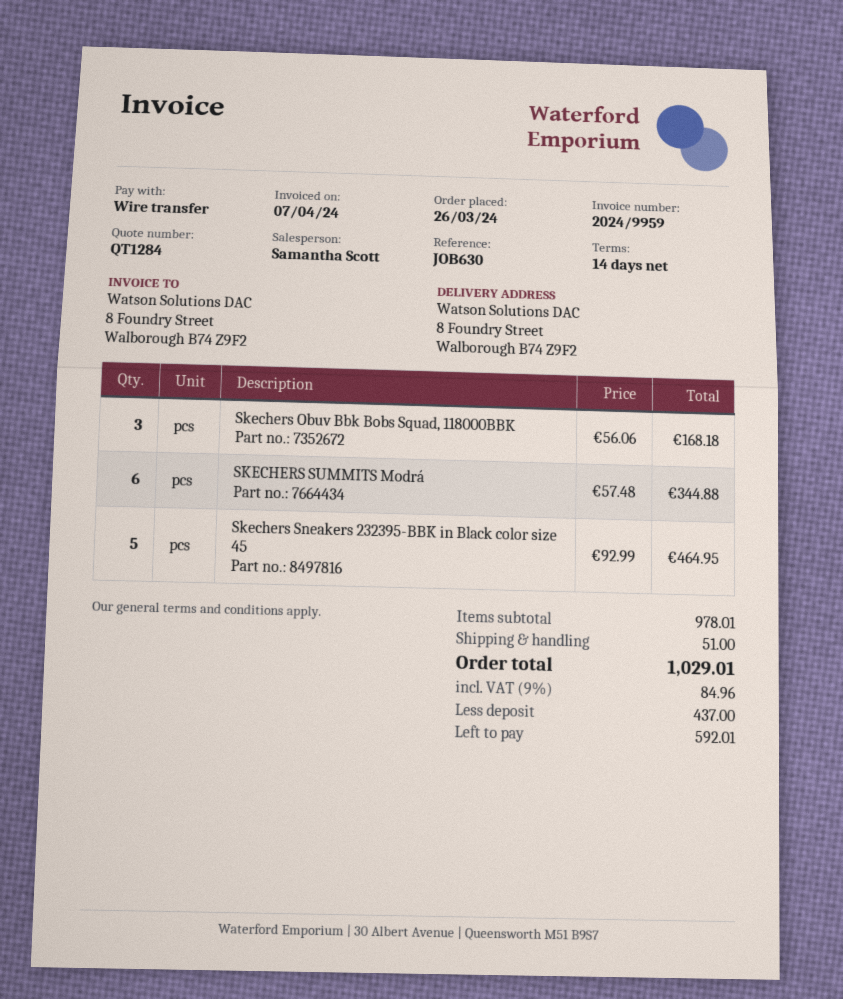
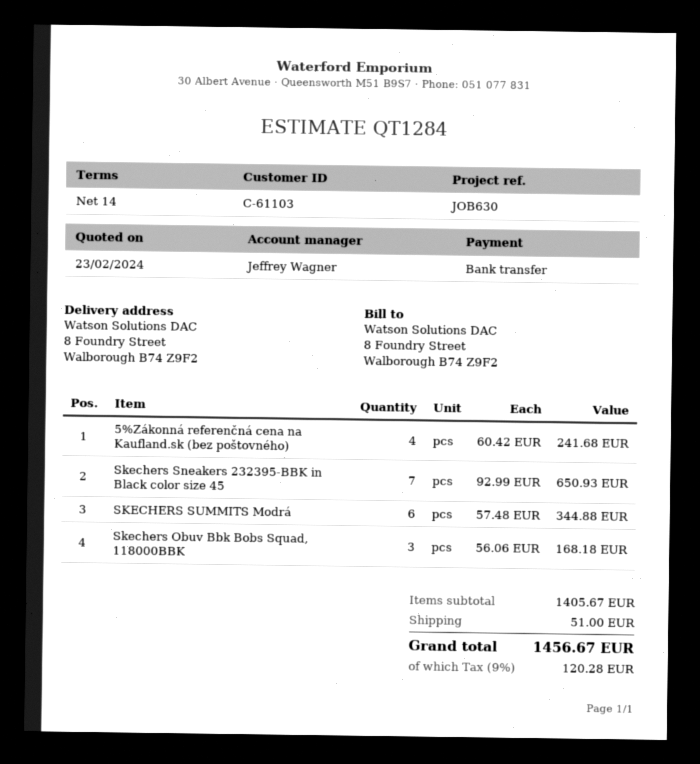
sales rep: Samantha Scott -> Jeffrey Wagner
Skechers Sneakers 232395-BBK in Black color size 45: 5 x 92.99 = 464.95 -> 7 x 92.99 = 650.93
5%Zákonná referenčná cena na Kaufland.sk (bez poštovného): none -> 4 x 60.42 = 241.68
subtotal: 978.01 -> 1405.67
tax: 9% = 84.96 -> 9% = 120.28
total: 1029.01 -> 1456.67

